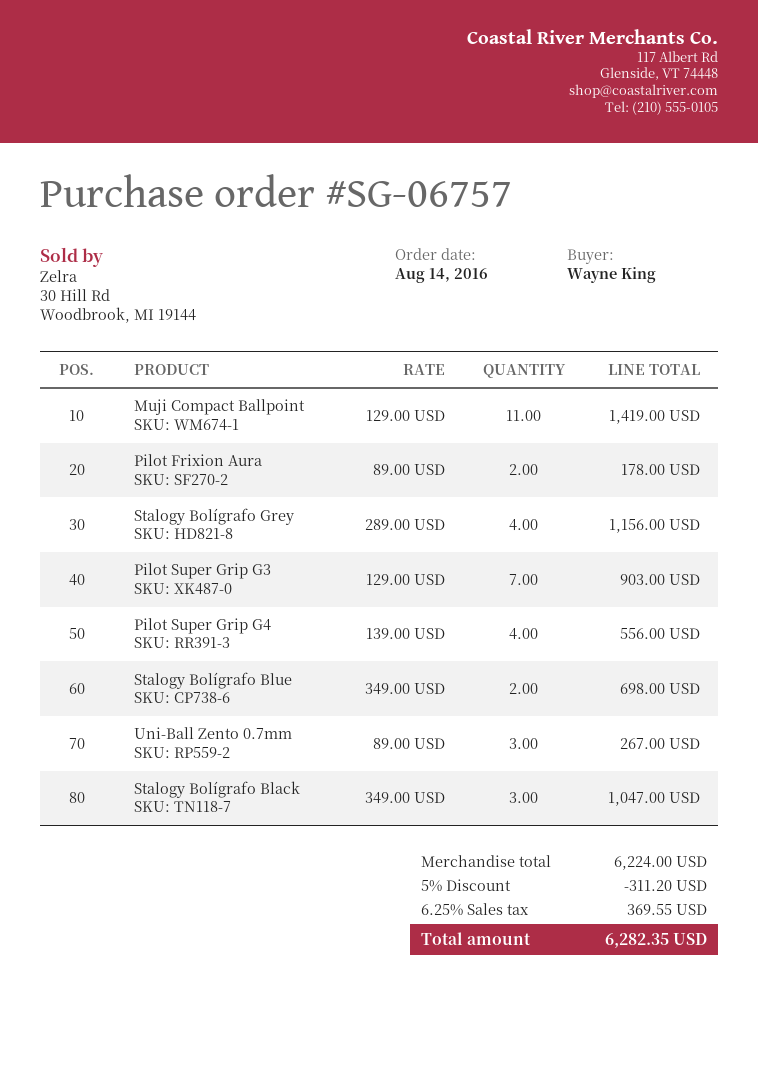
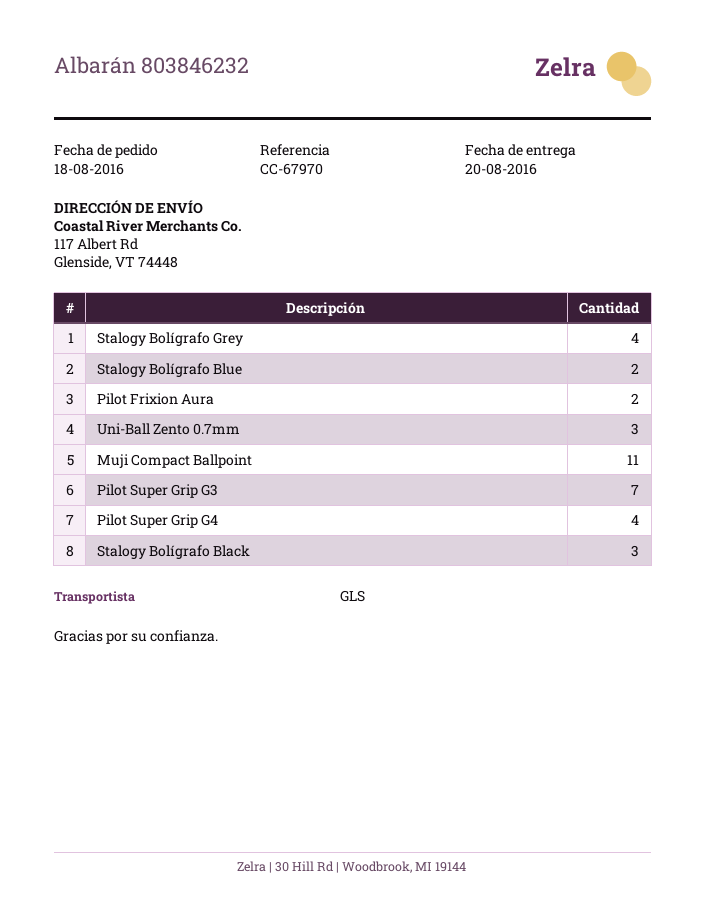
order date: 2016-08-14 -> 2016-08-18

